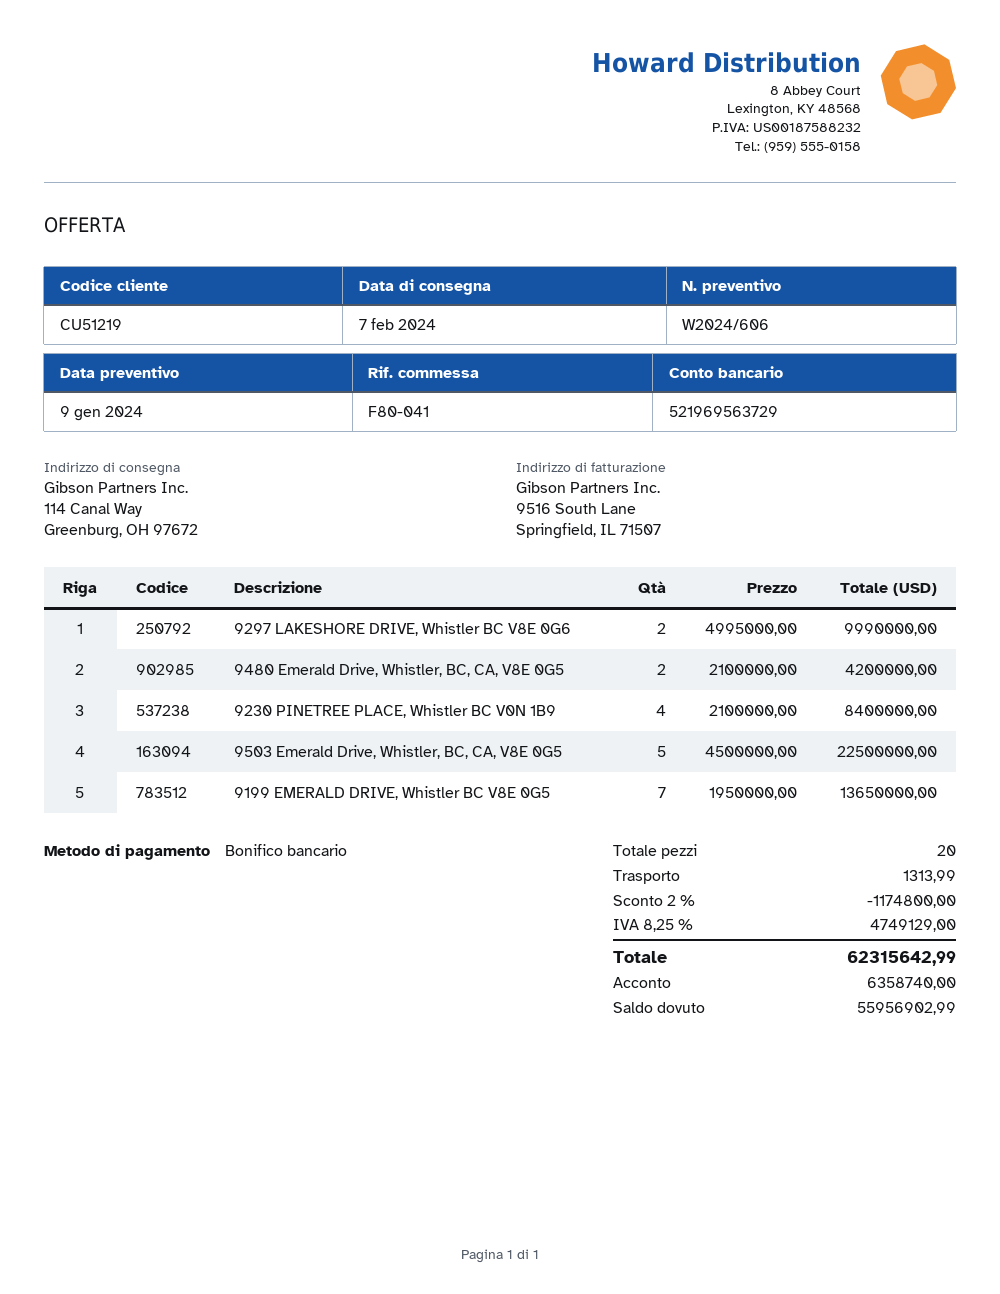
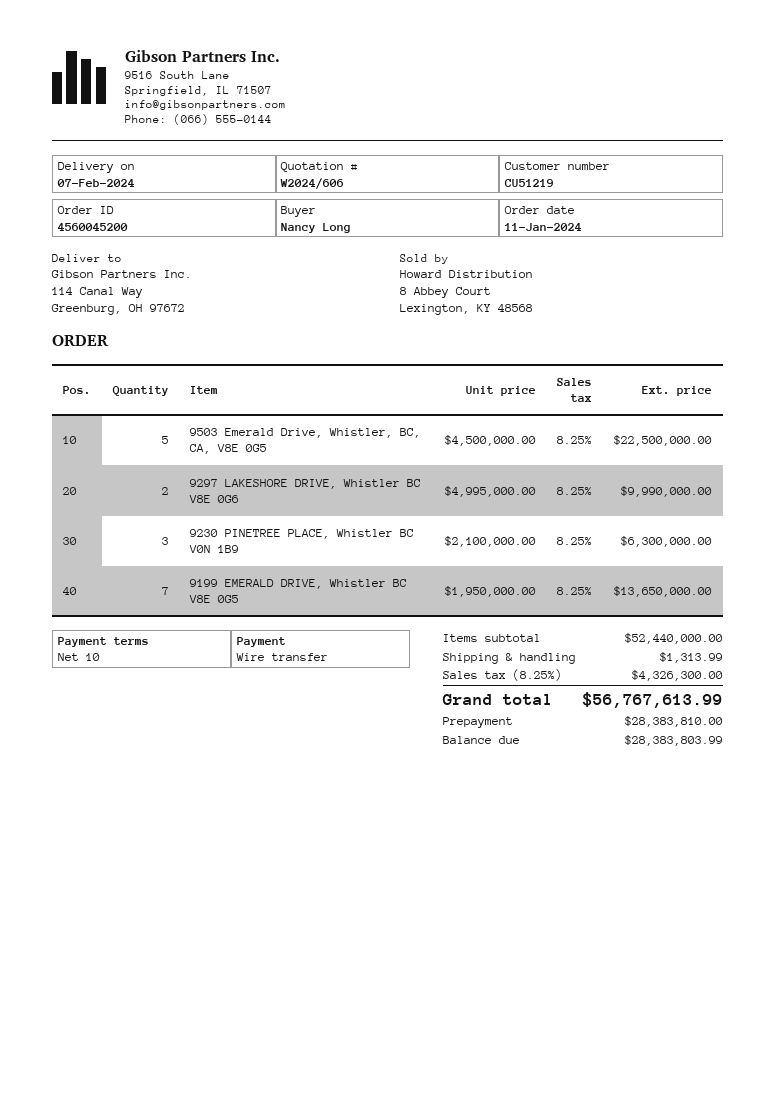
9480 Emerald Drive, Whistler, BC, CA, V8E 0G5: 2 x 2100000.00 = 4200000.00 -> none
9230 PINETREE PLACE, Whistler BC V0N 1B9: 4 x 2100000.00 = 8400000.00 -> 3 x 2100000.00 = 6300000.00
discount: 2% = 1174800.00 -> none
tax: 8.25% = 4749129.00 -> 8.25% = 4326300.00
total: 62315642.99 -> 56767613.99
deposit: 6358740.00 -> 28383810.00
balance: 55956902.99 -> 28383803.99

